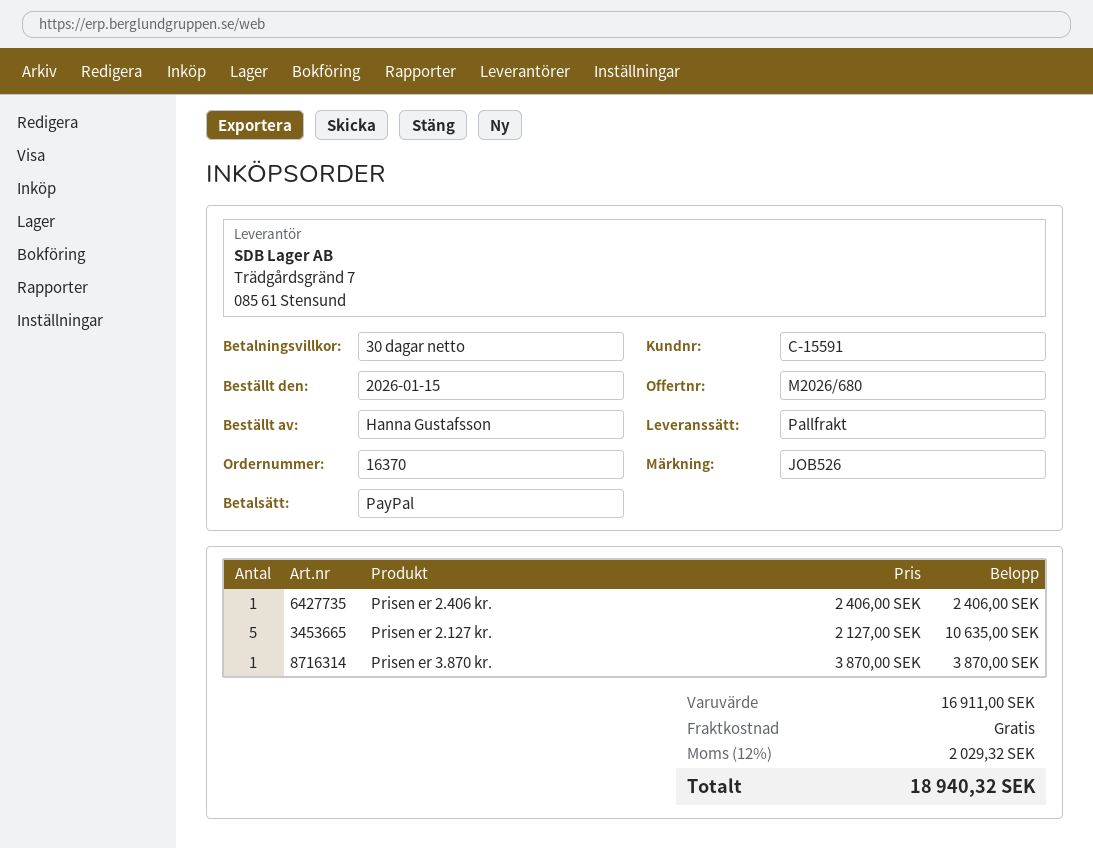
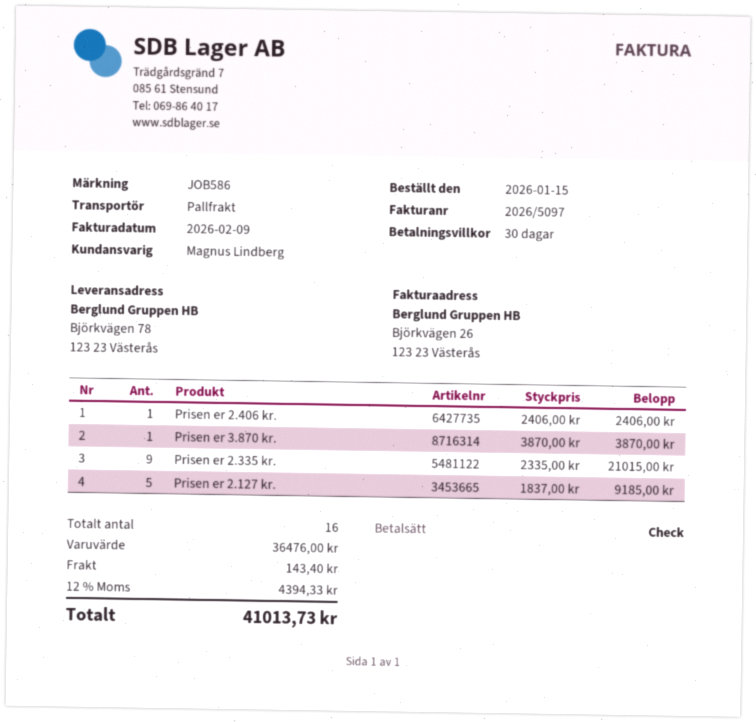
reference: JOB526 -> JOB586
payment method: PayPal -> cheque
Prisen er 2.127 kr.: 5 x 2127.00 = 10635.00 -> 5 x 1837.00 = 9185.00
Prisen er 2.335 kr.: none -> 9 x 2335.00 = 21015.00
subtotal: 16911.00 -> 36476.00
shipping: 0.00 -> 143.40
tax: 12% = 2029.32 -> 12% = 4394.33
total: 18940.32 -> 41013.73

